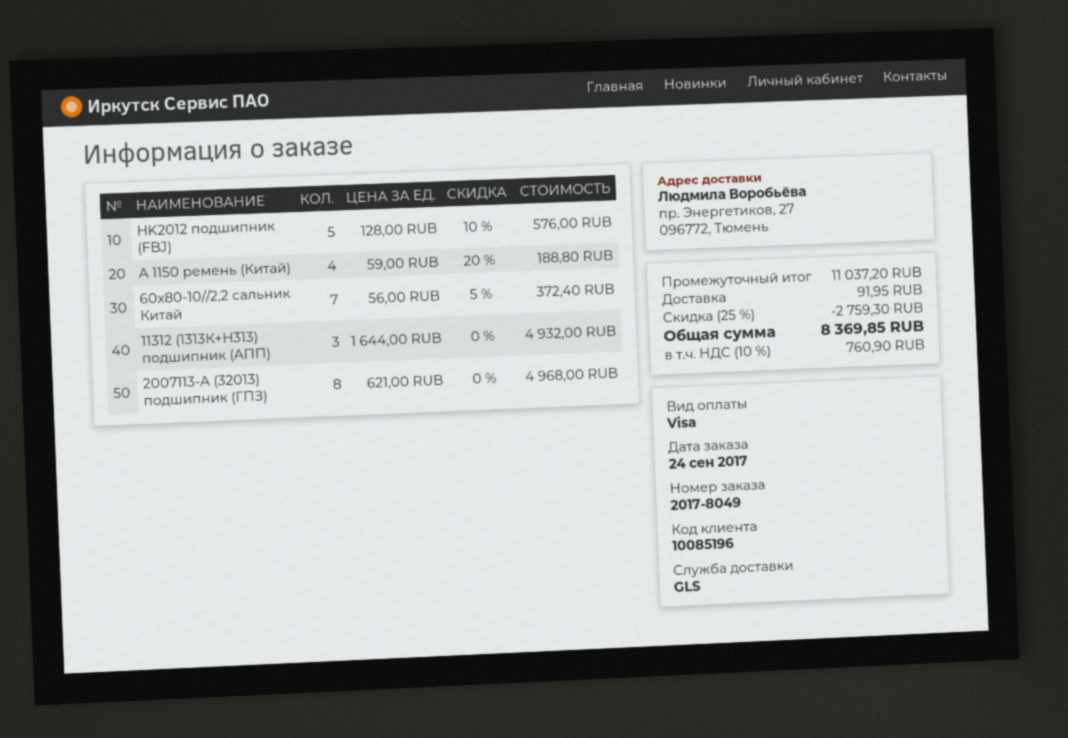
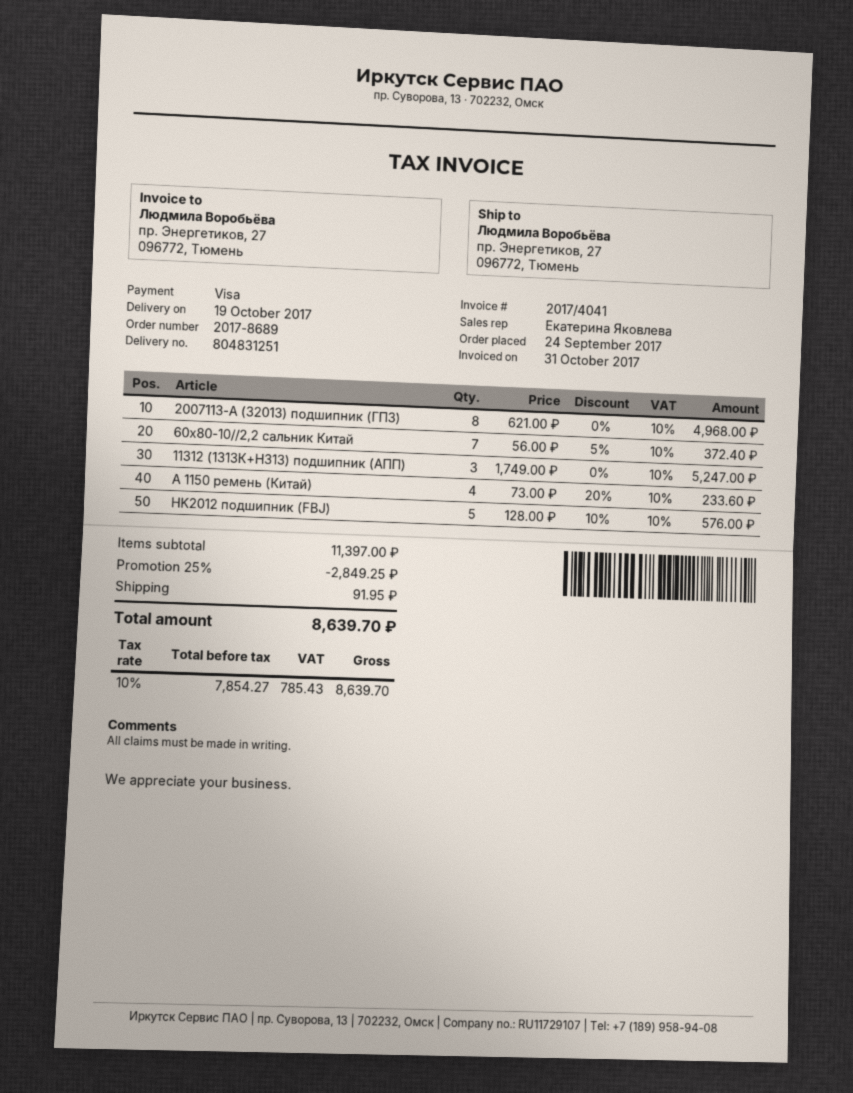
order number: 2017-8049 -> 2017-8689
А 1150 ремень (Китай): 4 x 59.00 - 20% = 188.80 -> 4 x 73.00 - 20% = 233.60
11312 (1313К+H313) подшипник (АПП): 3 x 1644.00 = 4932.00 -> 3 x 1749.00 = 5247.00
subtotal: 11037.20 -> 11397.00
discount: 25% = 2759.30 -> 25% = 2849.25
tax: 10% = 760.90 -> 10% = 785.43
total: 8369.85 -> 8639.70

